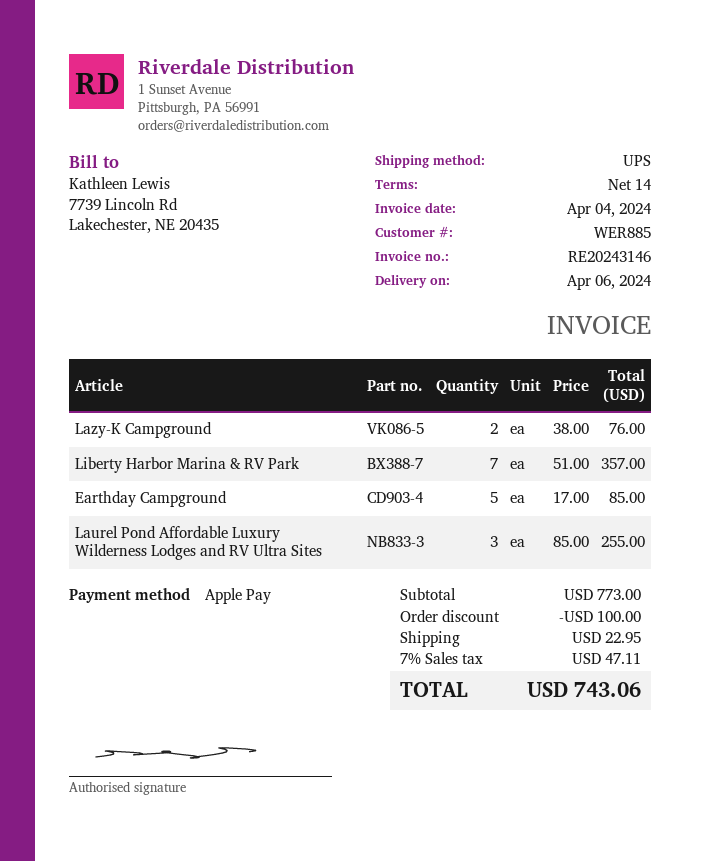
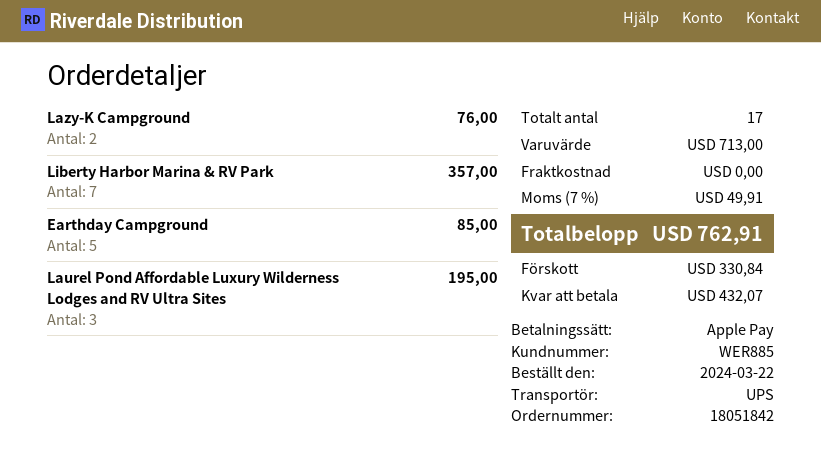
Laurel Pond Affordable Luxury Wilderness Lodges and RV Ultra Sites: 3 for 255.00 -> 3 for 195.00
subtotal: 773.00 -> 713.00
discount: 100.00 -> none
shipping: 22.95 -> 0.00
tax: 7% = 47.11 -> 7% = 49.91
total: 743.06 -> 762.91

